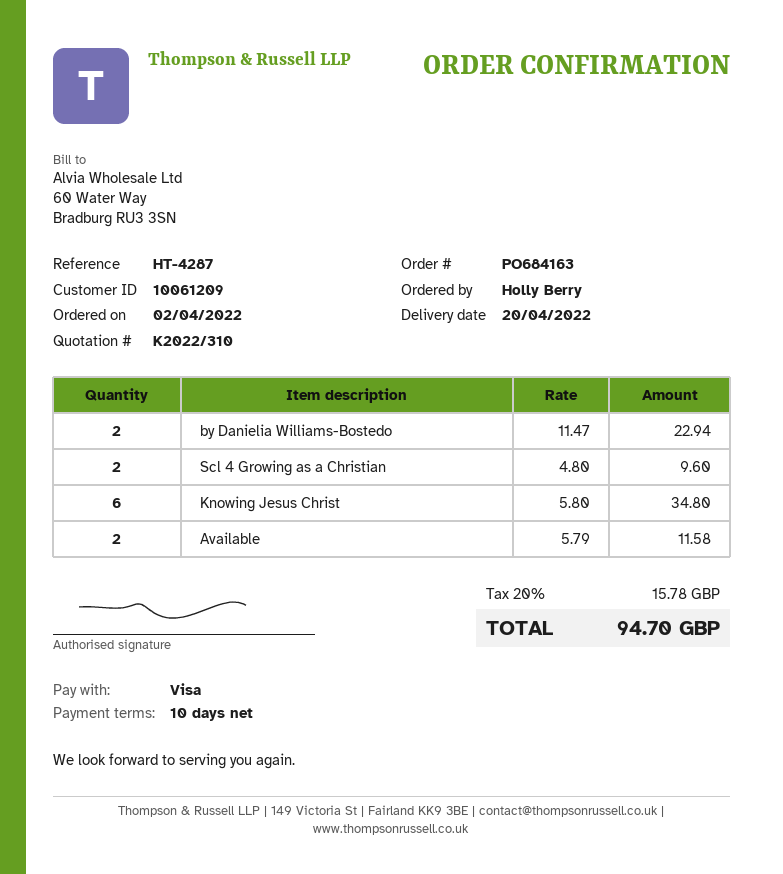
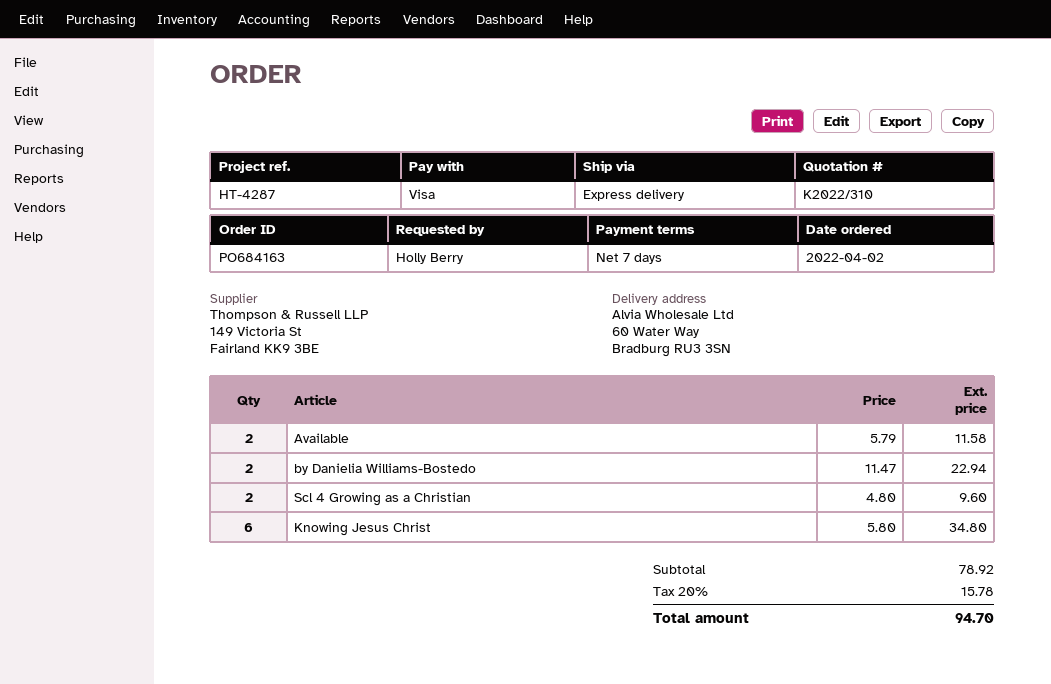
payment terms: 10 days -> 7 days

